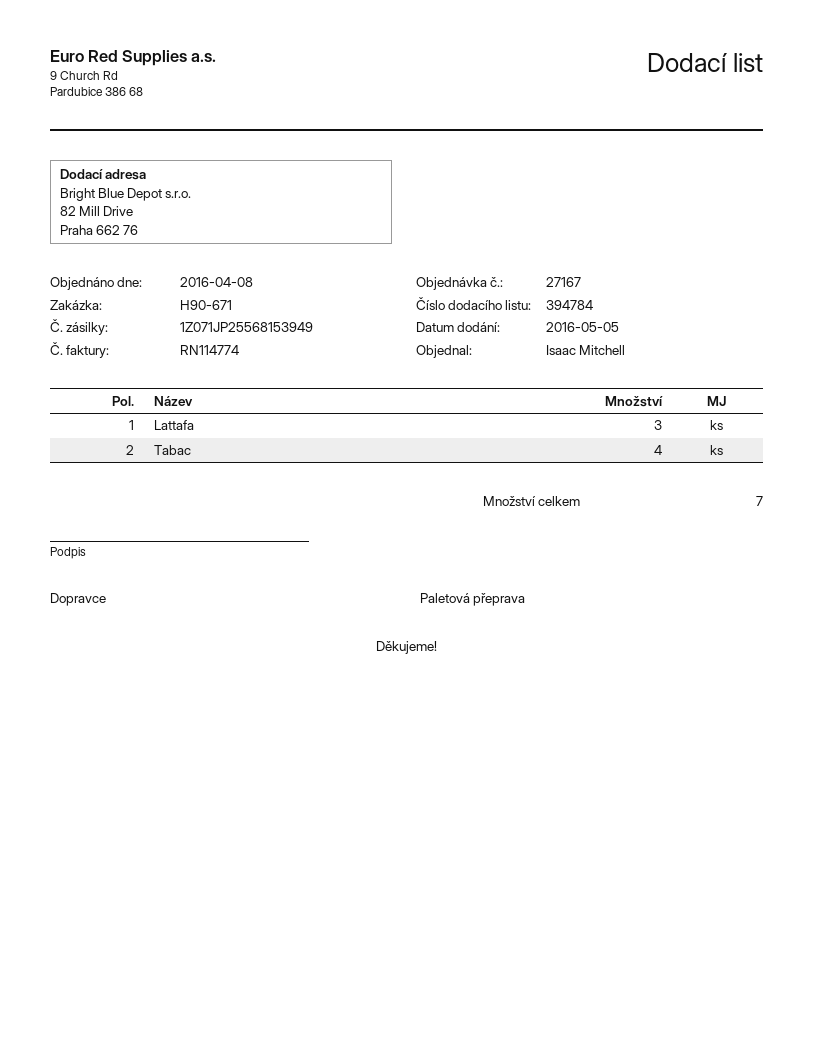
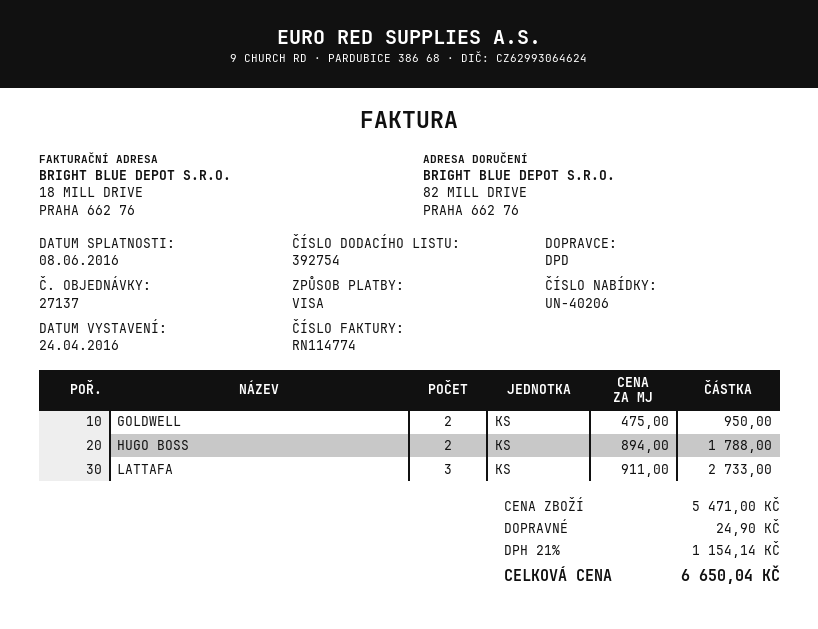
order number: 27167 -> 27137
delivery note number: 394784 -> 392754
shipping method: pallet freight -> DPD
Tabac: 4 -> none
GOLDWELL: none -> 2
HUGO BOSS: none -> 2

